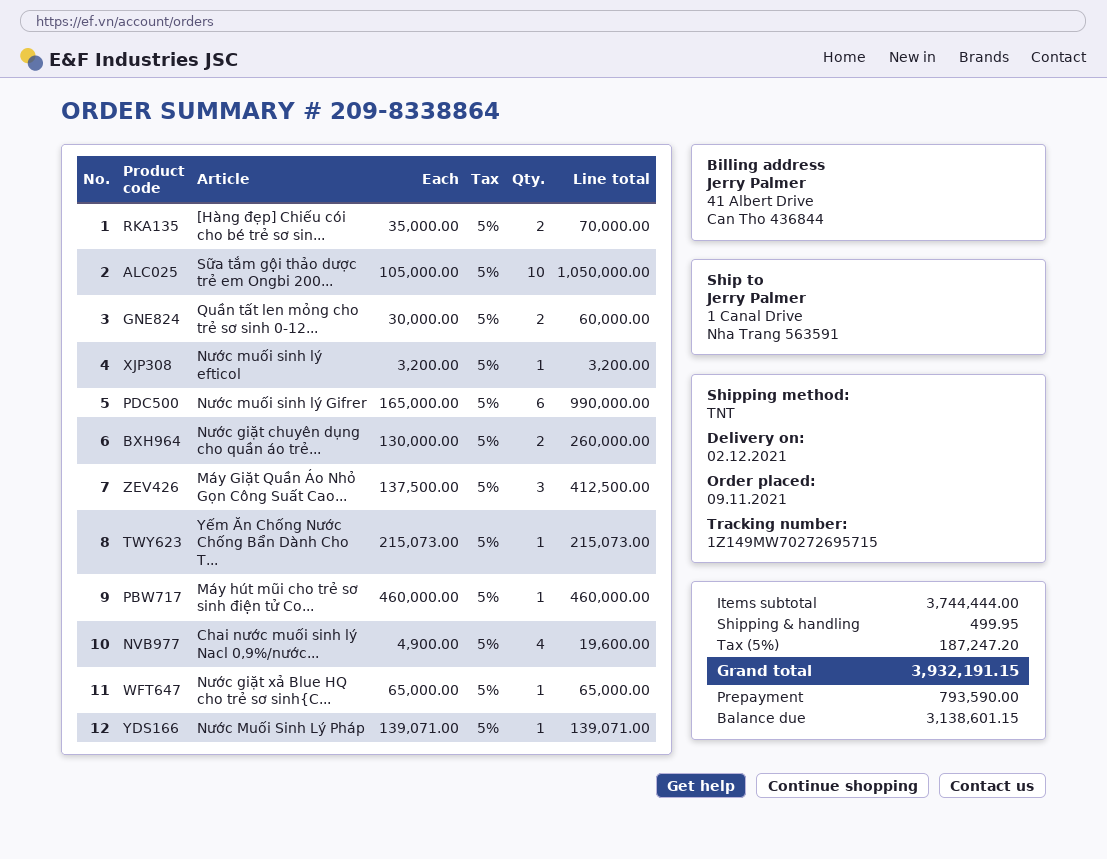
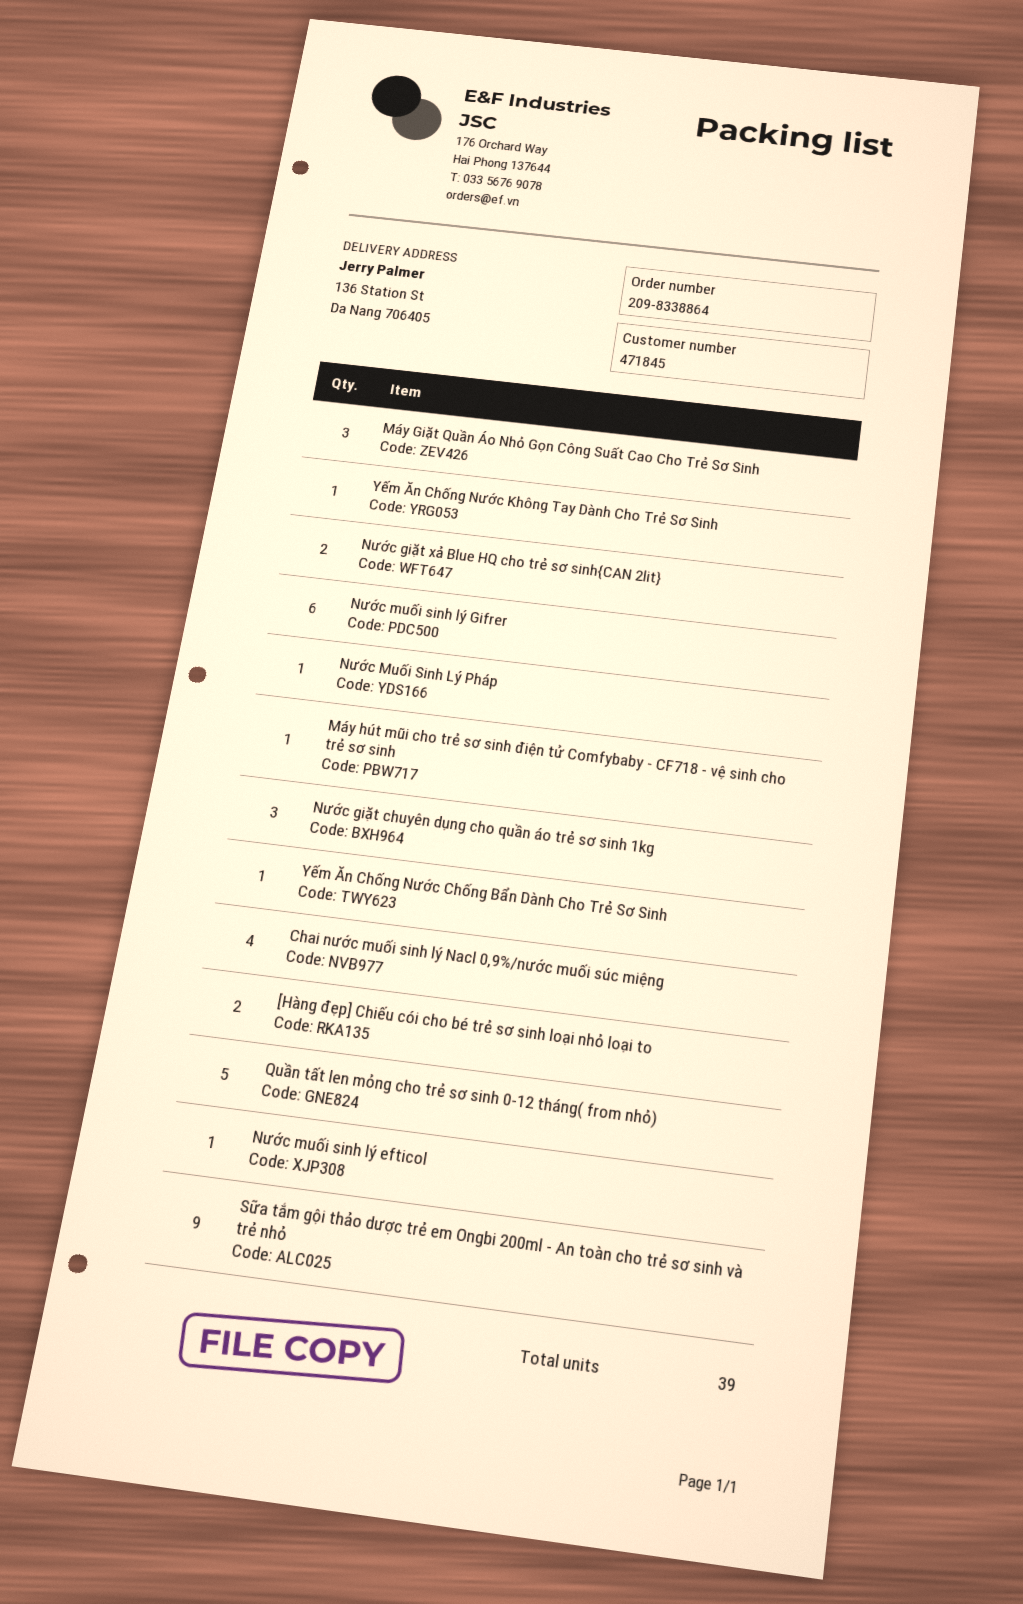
ship to: 1 Canal Drive, Nha Trang 563591 -> 136 Station St, Da Nang 706405
Sữa tắm gội thảo dược trẻ em Ongbi 200...: 10 -> 9
Quần tất len mỏng cho trẻ sơ sinh 0-12...: 2 -> 5
Nước giặt chuyên dụng cho quần áo trẻ...: 2 -> 3
Nước giặt xả Blue HQ cho trẻ sơ sinh{C...: 1 -> 2
Yếm Ăn Chống Nước Không Tay Dành Cho Trẻ Sơ Sinh: none -> 1

